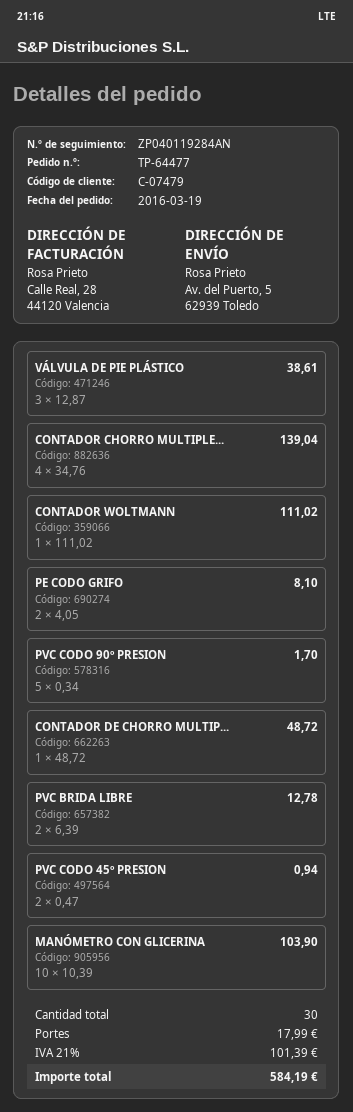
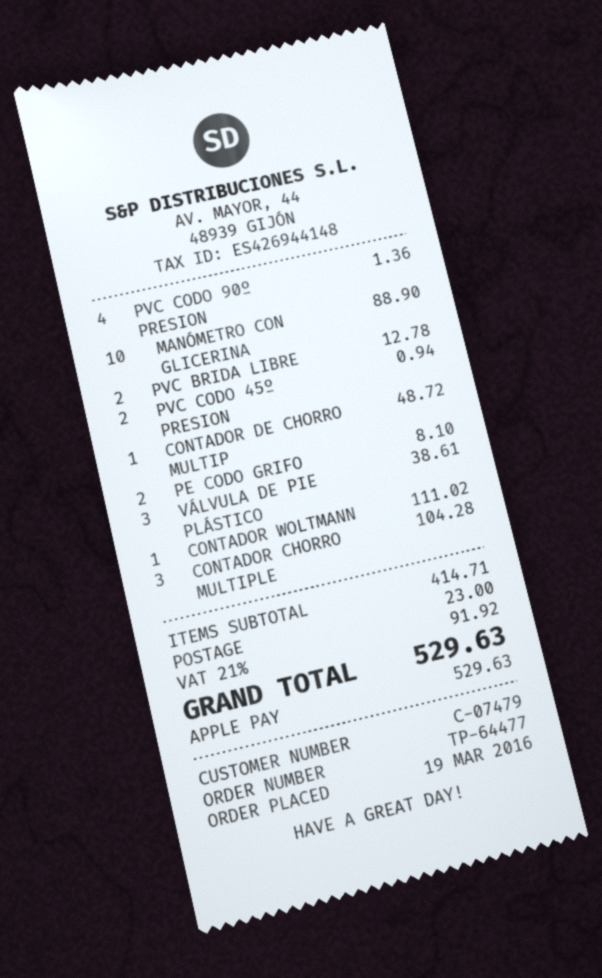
CONTADOR CHORRO MULTIPLE...: 4 for 139.04 -> 3 for 104.28
PVC CODO 90º PRESION: 5 for 1.70 -> 4 for 1.36
MANÓMETRO CON GLICERINA: 10 for 103.90 -> 10 for 88.90
shipping: 17.99 -> 23.00
tax: 21% = 101.39 -> 21% = 91.92
total: 584.19 -> 529.63

